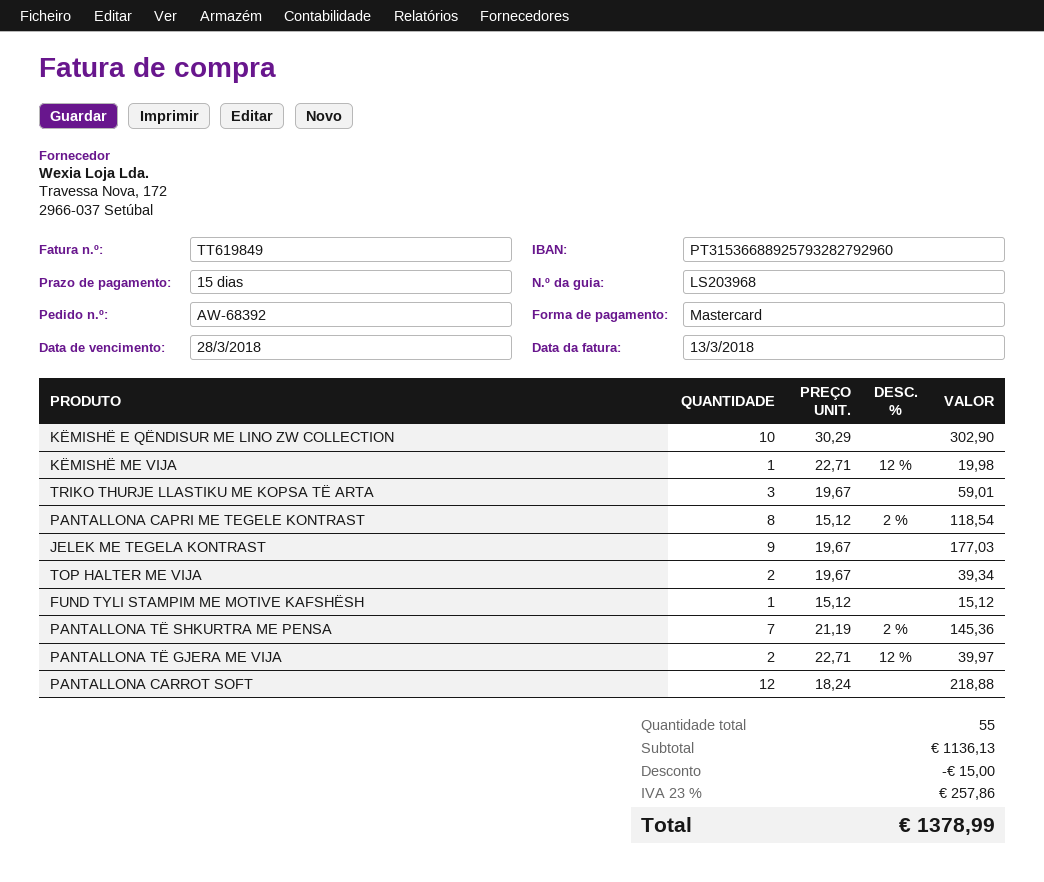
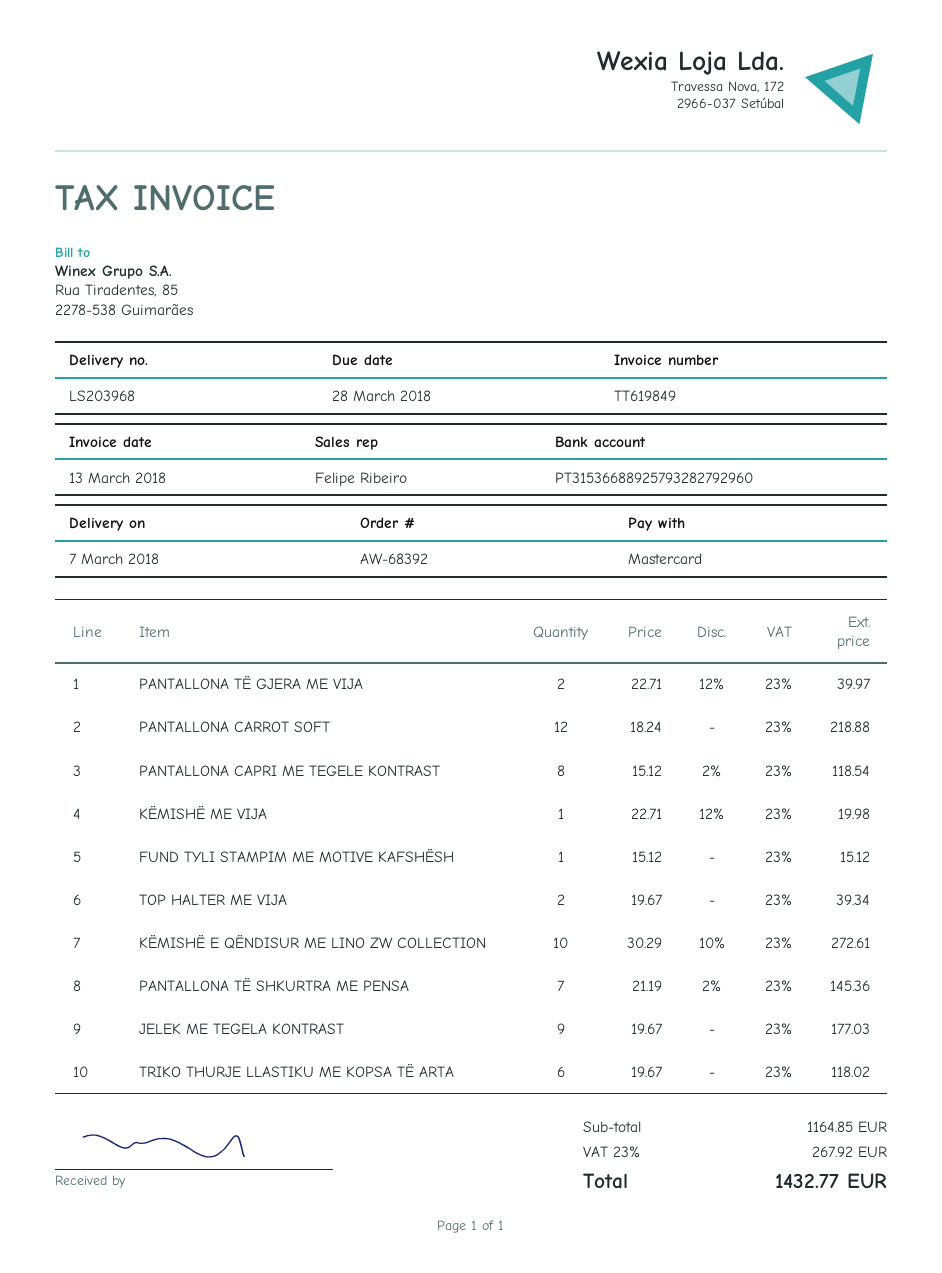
KËMISHË E QËNDISUR ME LINO ZW COLLECTION: 10 x 30.29 = 302.90 -> 10 x 30.29 - 10% = 272.61
TRIKO THURJE LLASTIKU ME KOPSA TË ARTA: 3 x 19.67 = 59.01 -> 6 x 19.67 = 118.02
subtotal: 1136.13 -> 1164.85
discount: 15.00 -> none
tax: 23% = 257.86 -> 23% = 267.92
total: 1378.99 -> 1432.77

